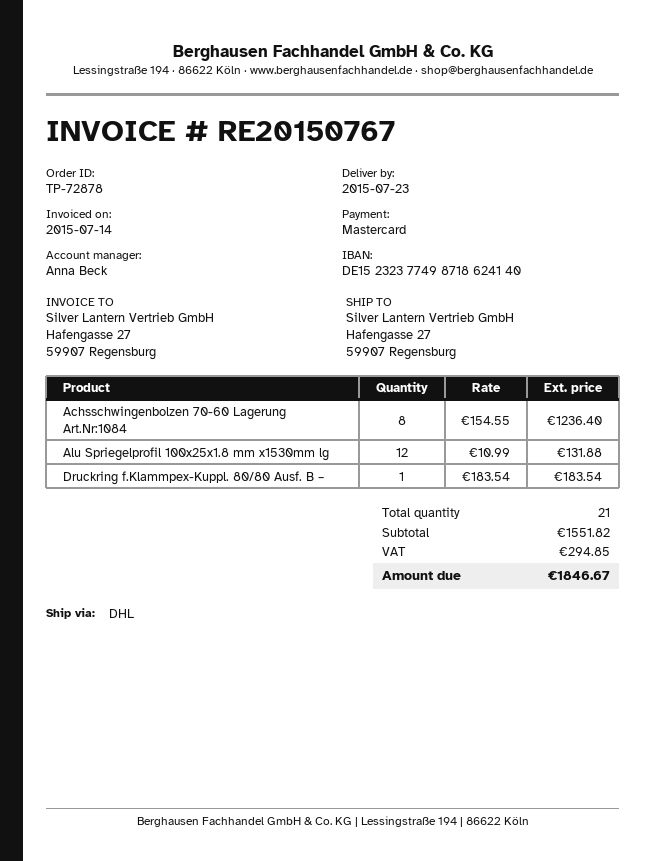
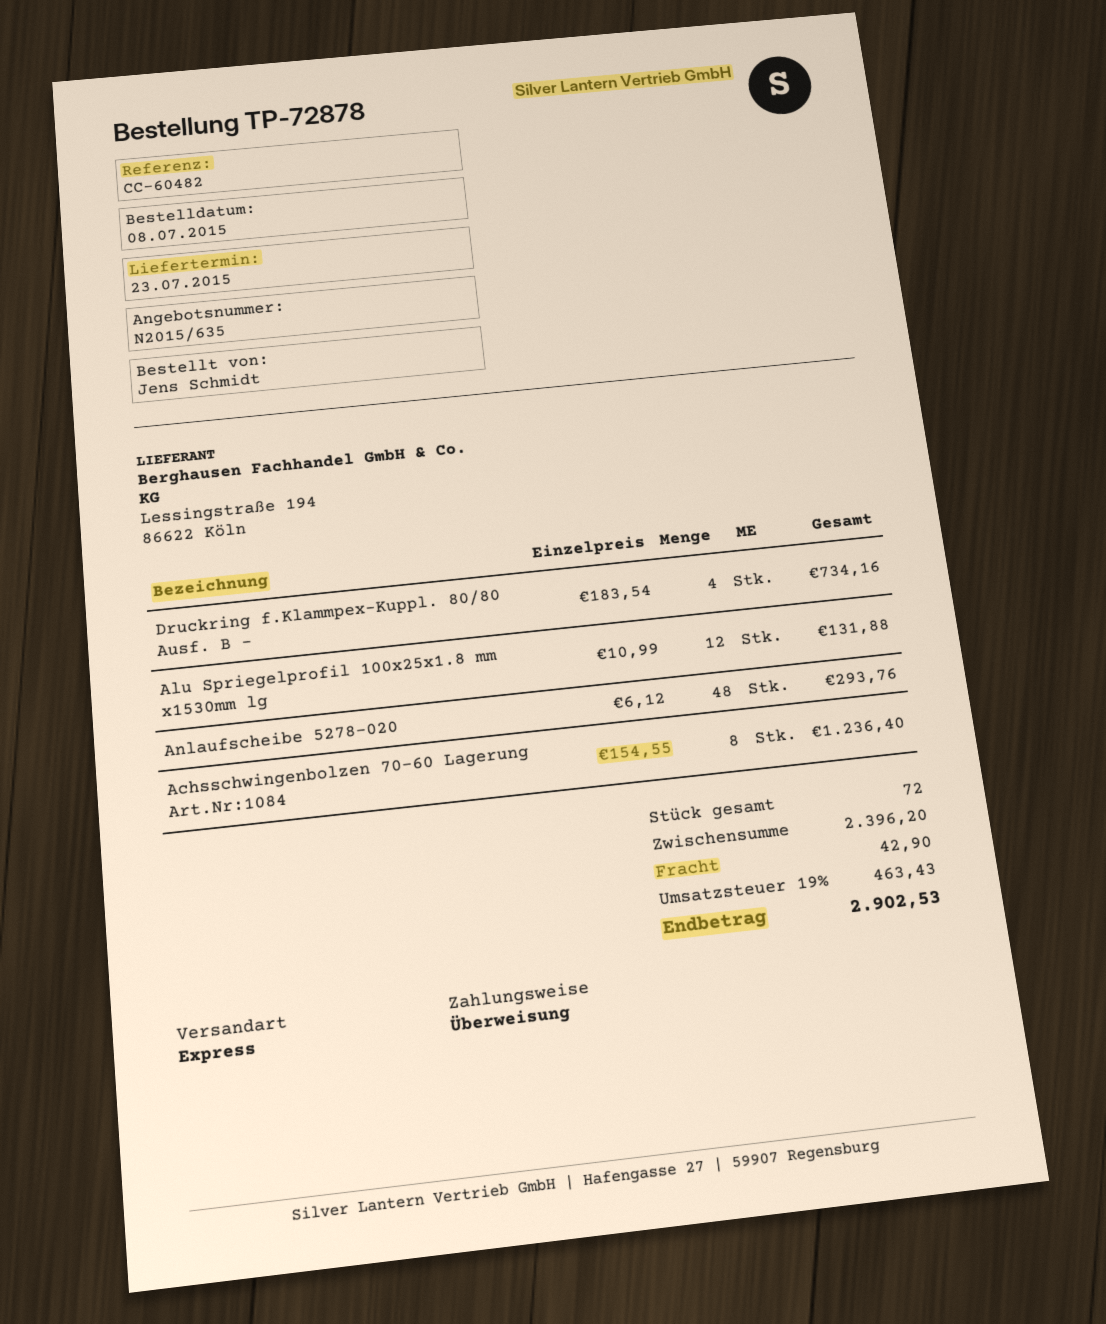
payment method: Mastercard -> bank transfer
shipping method: DHL -> express
Druckring f.Klammpex-Kuppl. 80/80 Ausf. B –: 1 x 183.54 = 183.54 -> 4 x 183.54 = 734.16
Anlaufscheibe 5278-020: none -> 48 x 6.12 = 293.76
total quantity: 21 -> 72
subtotal: 1551.82 -> 2396.20
shipping: none -> 42.90
tax: 294.85 -> 463.43
total: 1846.67 -> 2902.53

